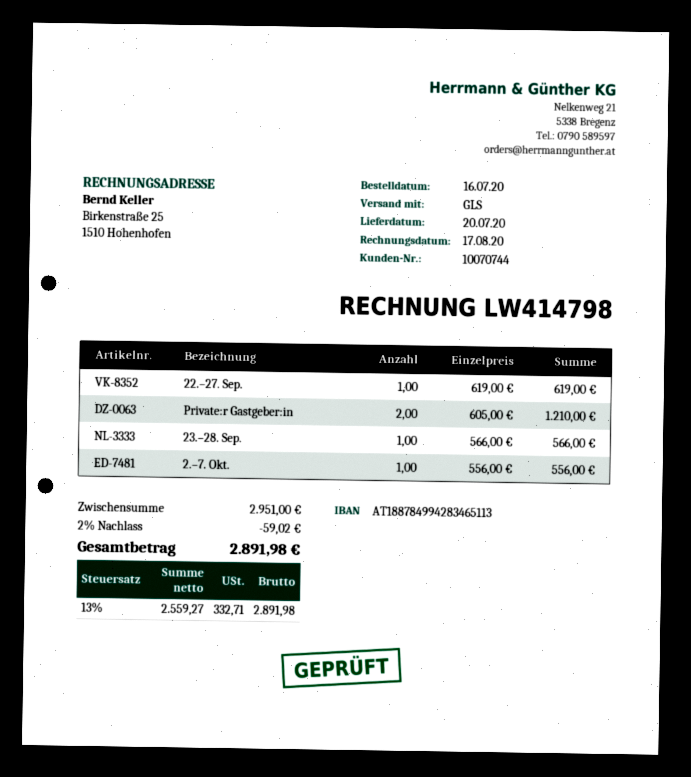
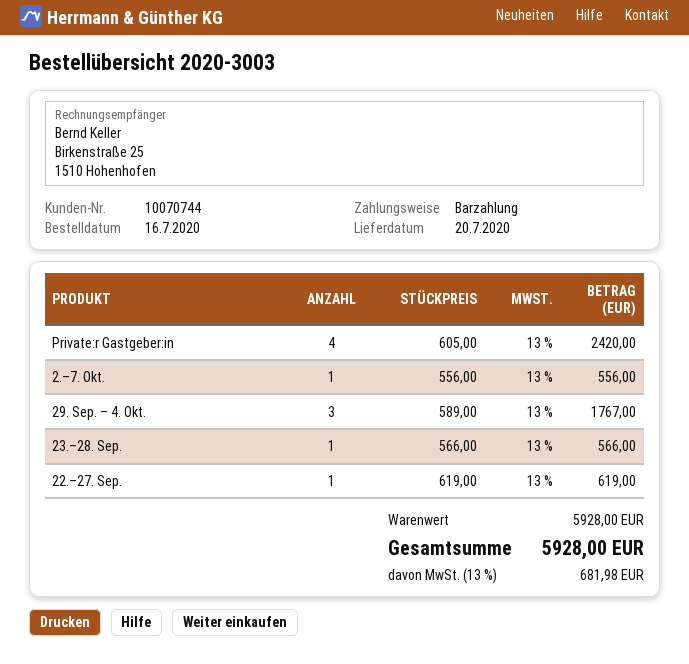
Private:r Gastgeber:in: 2 x 605.00 = 1210.00 -> 4 x 605.00 = 2420.00
29. Sep. – 4. Okt.: none -> 3 x 589.00 = 1767.00
subtotal: 2951.00 -> 5928.00
discount: 2% = 59.02 -> none
tax: 13% = 332.71 -> 13% = 681.98
total: 2891.98 -> 5928.00

